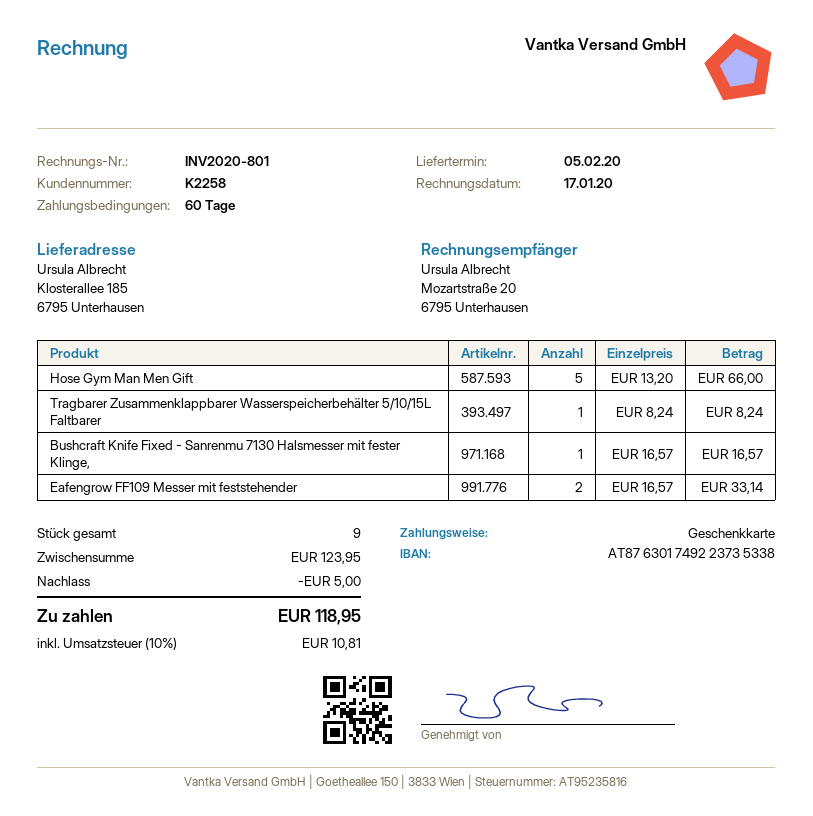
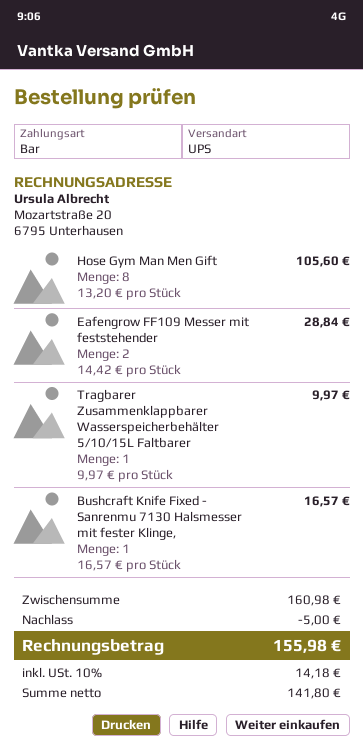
payment method: gift card -> cash
Hose Gym Man Men Gift: 5 x 13.20 = 66.00 -> 8 x 13.20 = 105.60
Tragbarer Zusammenklappbarer Wasserspeicherbehälter 5/10/15L Faltbarer: 1 x 8.24 = 8.24 -> 1 x 9.97 = 9.97
Eafengrow FF109 Messer mit feststehender: 2 x 16.57 = 33.14 -> 2 x 14.42 = 28.84
subtotal: 123.95 -> 160.98
tax: 10% = 10.81 -> 10% = 14.18
total: 118.95 -> 155.98

